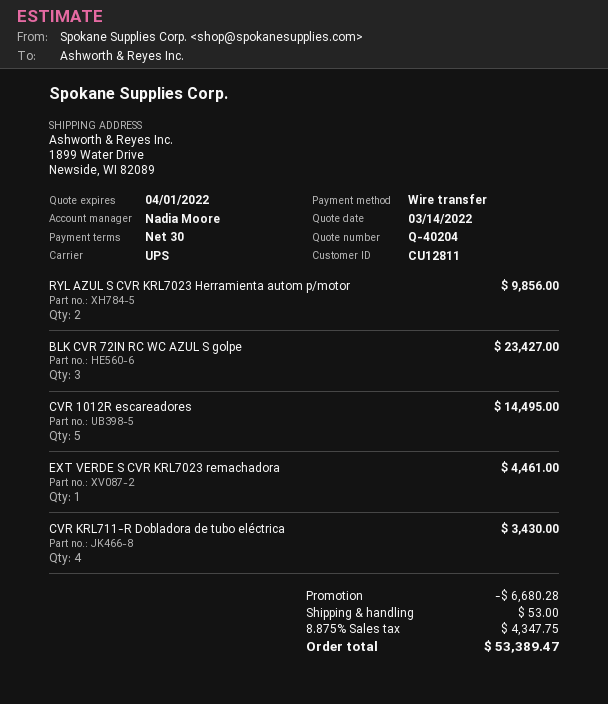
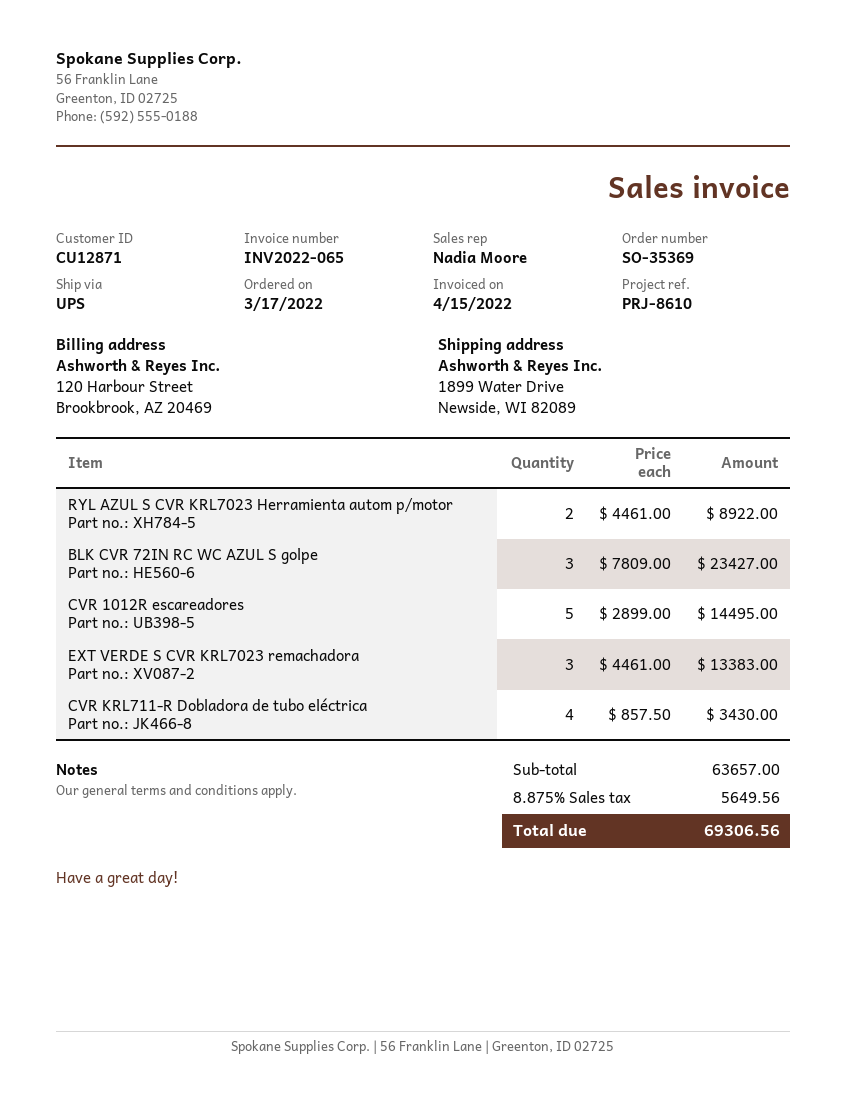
customer number: CU12811 -> CU12871
RYL AZUL S CVR KRL7023 Herramienta autom p/motor: 2 for 9856.00 -> 2 for 8922.00
EXT VERDE S CVR KRL7023 remachadora: 1 for 4461.00 -> 3 for 13383.00
discount: 6680.28 -> none
shipping: 53.00 -> none
tax: 8.875% = 4347.75 -> 8.875% = 5649.56
total: 53389.47 -> 69306.56

